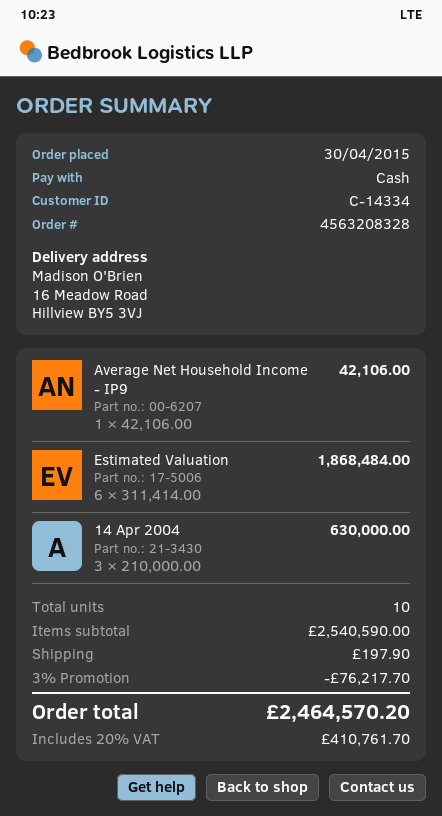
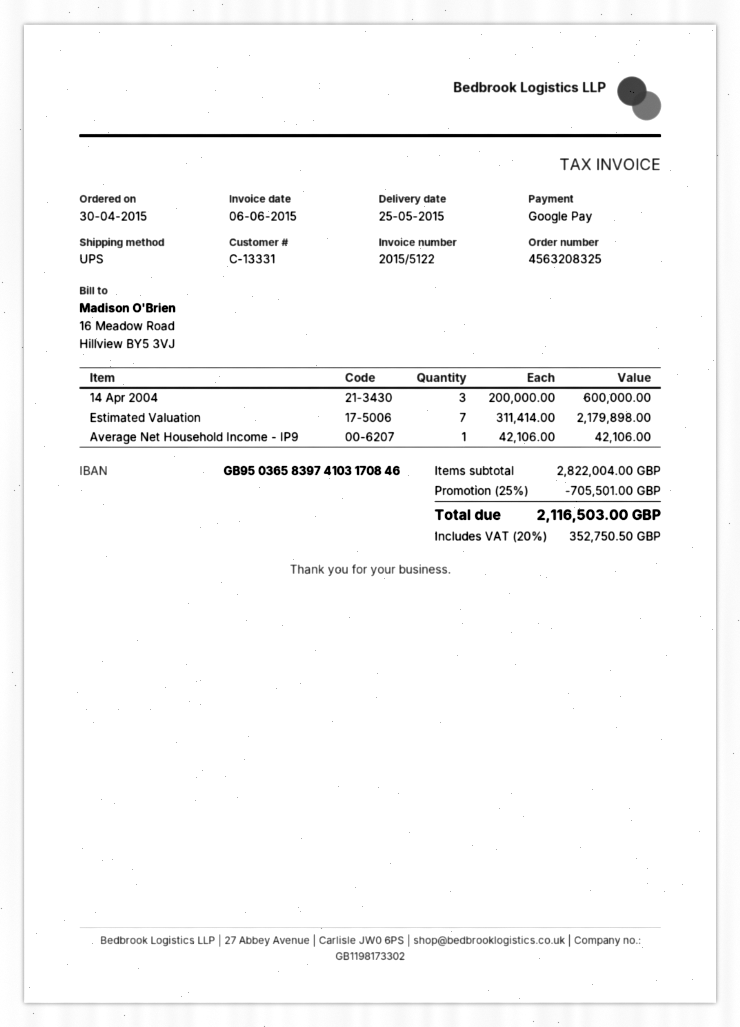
order number: 4563208328 -> 4563208325
customer number: C-14334 -> C-13331
payment method: cash -> Google Pay
Estimated Valuation: 6 x 311414.00 = 1868484.00 -> 7 x 311414.00 = 2179898.00
14 Apr 2004: 3 x 210000.00 = 630000.00 -> 3 x 200000.00 = 600000.00
subtotal: 2540590.00 -> 2822004.00
discount: 3% = 76217.70 -> 25% = 705501.00
shipping: 197.90 -> none
tax: 20% = 410761.70 -> 20% = 352750.50
total: 2464570.20 -> 2116503.00

